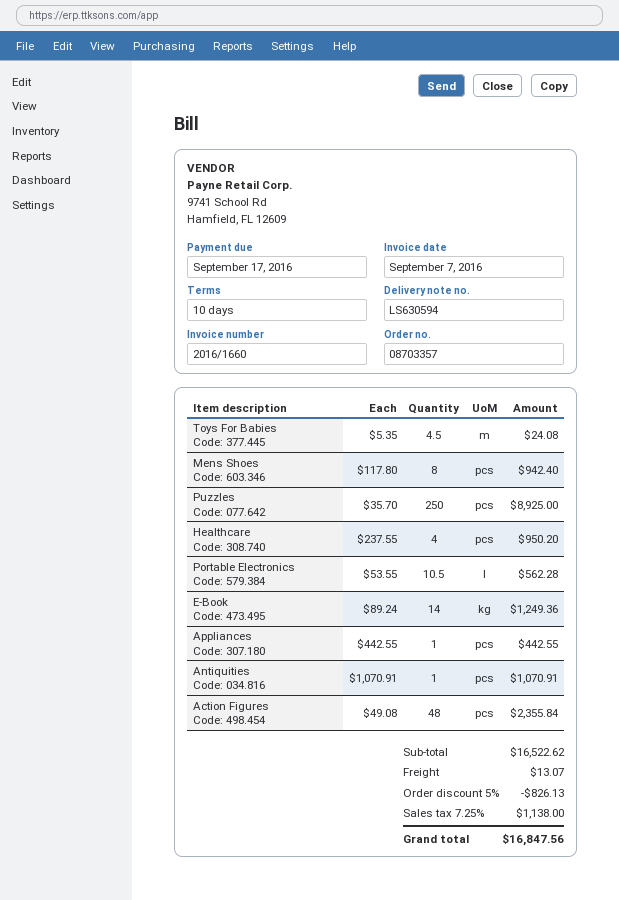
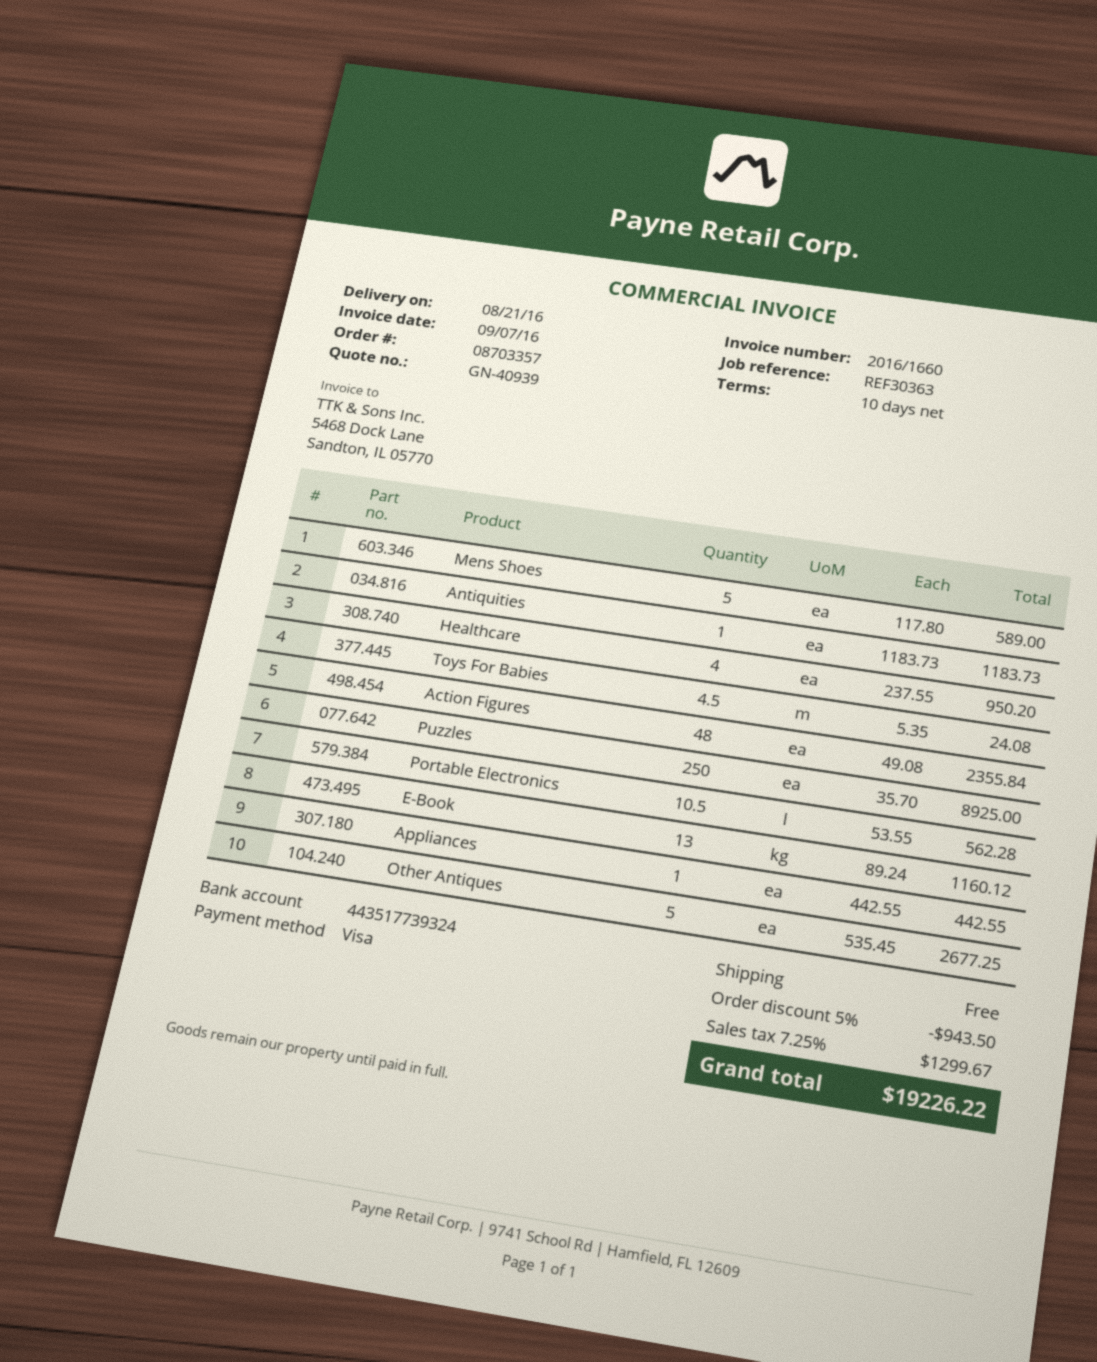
Mens Shoes: 8 x 117.80 = 942.40 -> 5 x 117.80 = 589.00
E-Book: 14 x 89.24 = 1249.36 -> 13 x 89.24 = 1160.12
Antiquities: 1 x 1070.91 = 1070.91 -> 1 x 1183.73 = 1183.73
Other Antiques: none -> 5 x 535.45 = 2677.25
discount: 5% = 826.13 -> 5% = 943.50
shipping: 13.07 -> 0.00
tax: 7.25% = 1138.00 -> 7.25% = 1299.67
total: 16847.56 -> 19226.22

